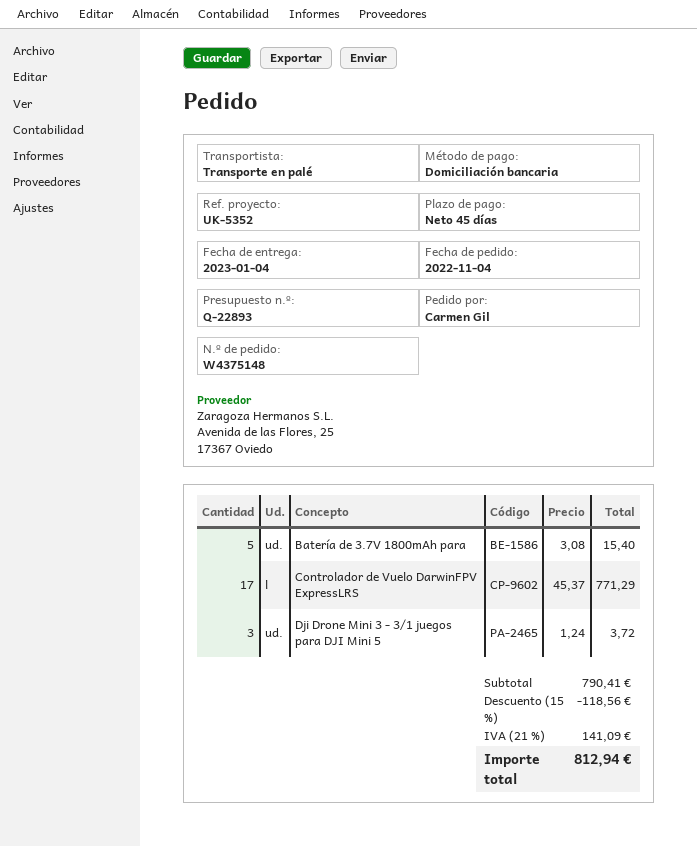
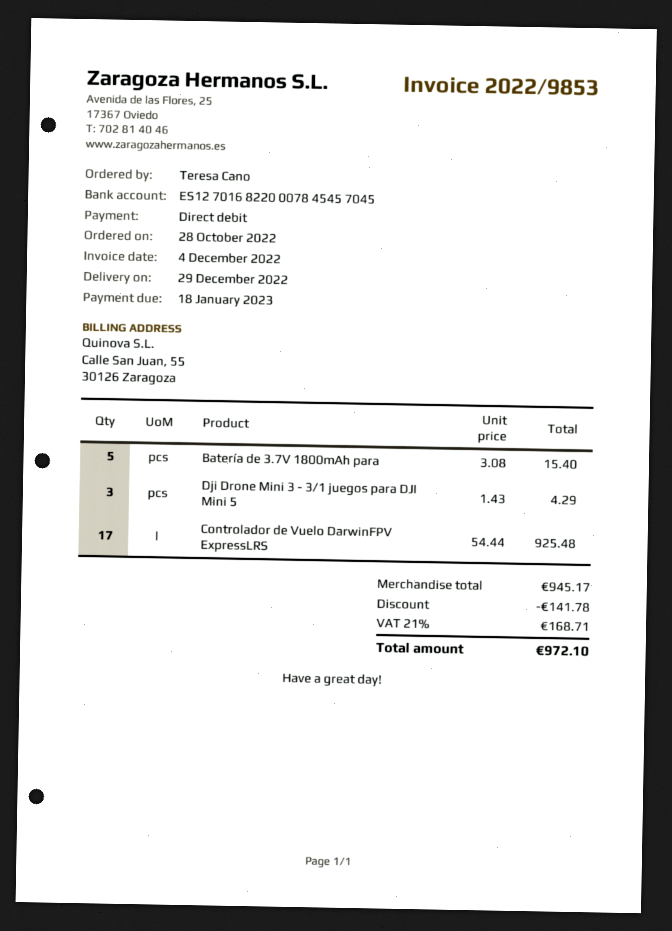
order date: 2022-11-04 -> 2022-10-28
delivery date: 2023-01-04 -> 2022-12-29
ordered by: Carmen Gil -> Teresa Cano
Controlador de Vuelo DarwinFPV ExpressLRS: 17 x 45.37 = 771.29 -> 17 x 54.44 = 925.48
Dji Drone Mini 3 - 3/1 juegos para DJI Mini 5: 3 x 1.24 = 3.72 -> 3 x 1.43 = 4.29
subtotal: 790.41 -> 945.17
discount: 118.56 -> 141.78
tax: 21% = 141.09 -> 21% = 168.71
total: 812.94 -> 972.10

